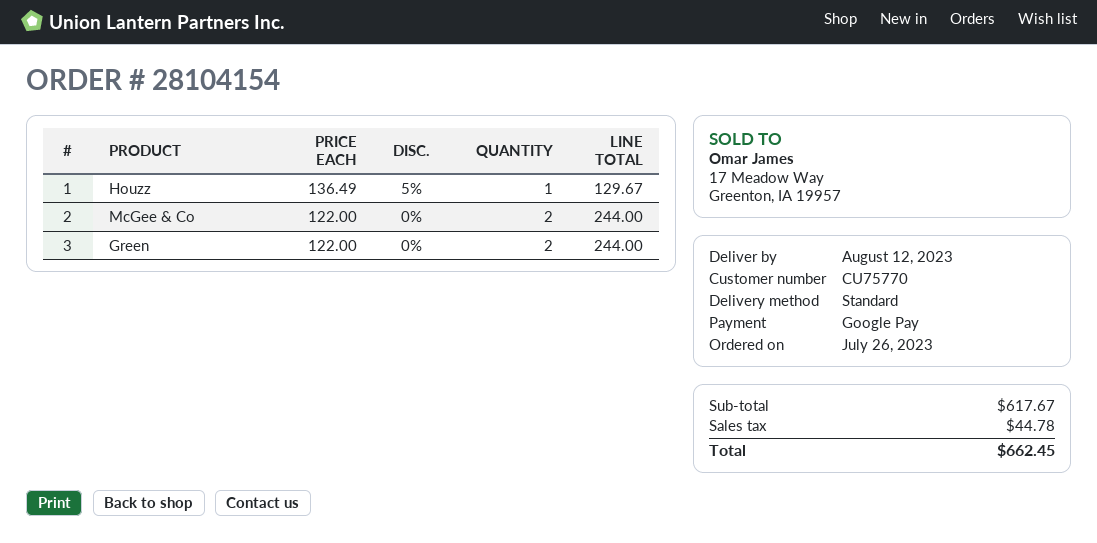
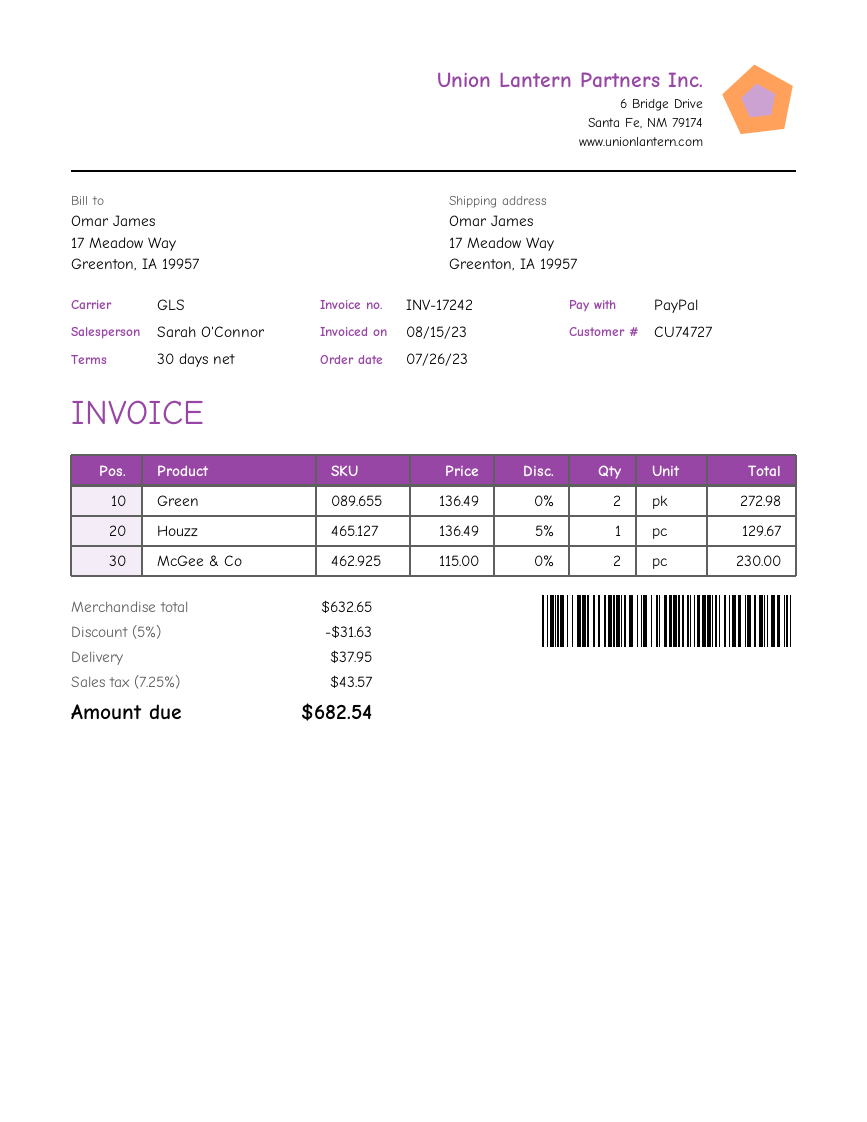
customer number: CU75770 -> CU74727
payment method: Google Pay -> PayPal
shipping method: standard -> GLS
McGee & Co: 2 x 122.00 = 244.00 -> 2 x 115.00 = 230.00
Green: 2 x 122.00 = 244.00 -> 2 x 136.49 = 272.98
subtotal: 617.67 -> 632.65
discount: none -> 5% = 31.63
shipping: none -> 37.95
tax: 44.78 -> 43.57
total: 662.45 -> 682.54

